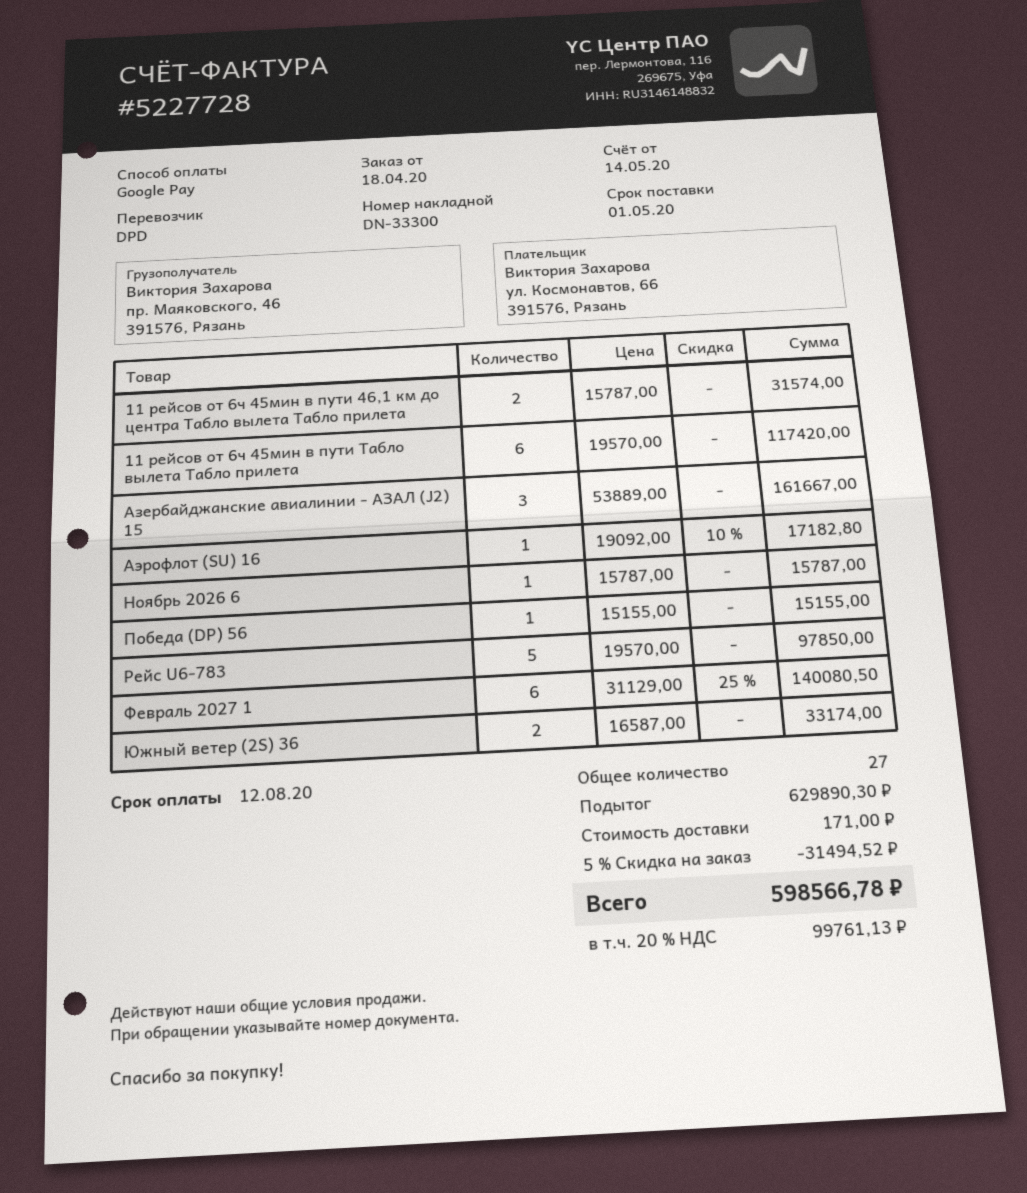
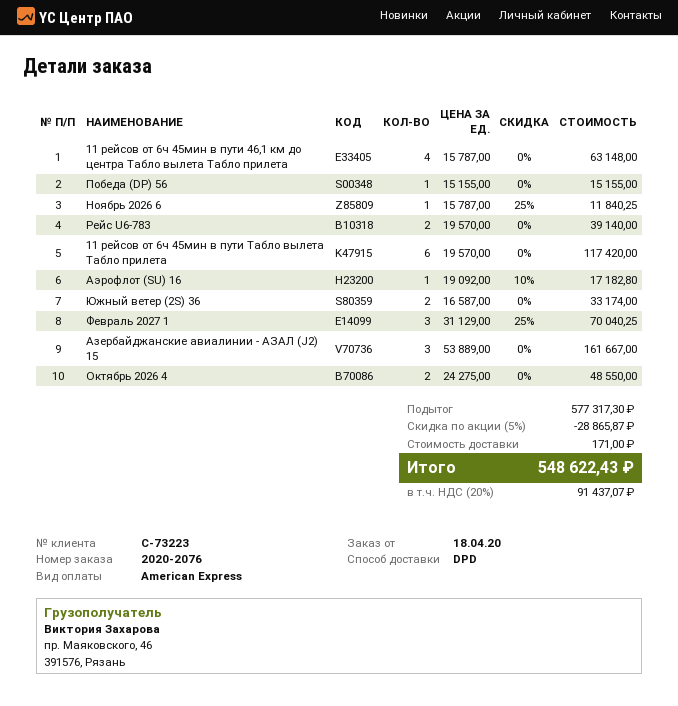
payment method: Google Pay -> American Express
11 рейсов от 6ч 45мин в пути 46,1 км до центра Табло вылета Табло прилета: 2 x 15787.00 = 31574.00 -> 4 x 15787.00 = 63148.00
Ноябрь 2026 6: 1 x 15787.00 = 15787.00 -> 1 x 15787.00 - 25% = 11840.25
Рейс U6-783: 5 x 19570.00 = 97850.00 -> 2 x 19570.00 = 39140.00
Февраль 2027 1: 6 x 31129.00 - 25% = 140080.50 -> 3 x 31129.00 - 25% = 70040.25
Октябрь 2026 4: none -> 2 x 24275.00 = 48550.00
subtotal: 629890.30 -> 577317.30
discount: 5% = 31494.52 -> 5% = 28865.87
tax: 20% = 99761.13 -> 20% = 91437.07
total: 598566.78 -> 548622.43

